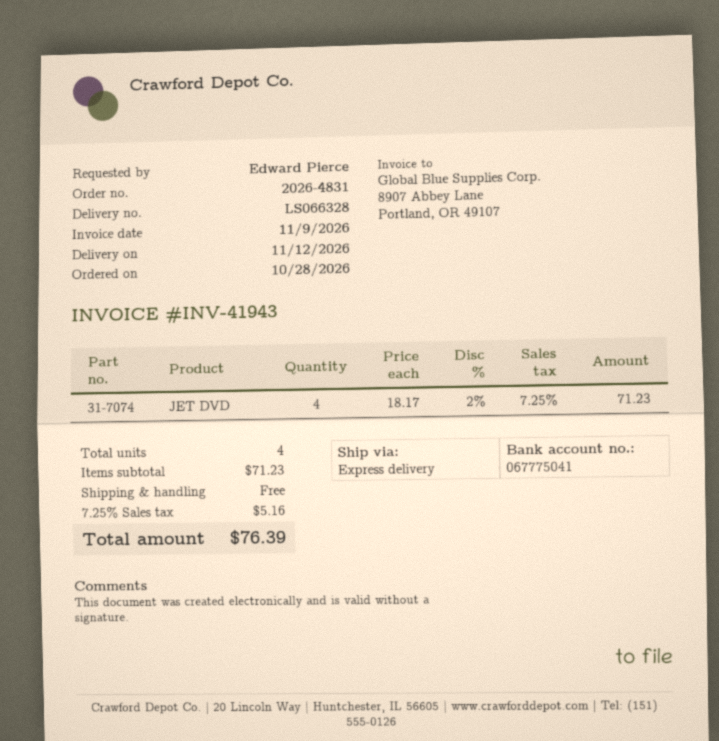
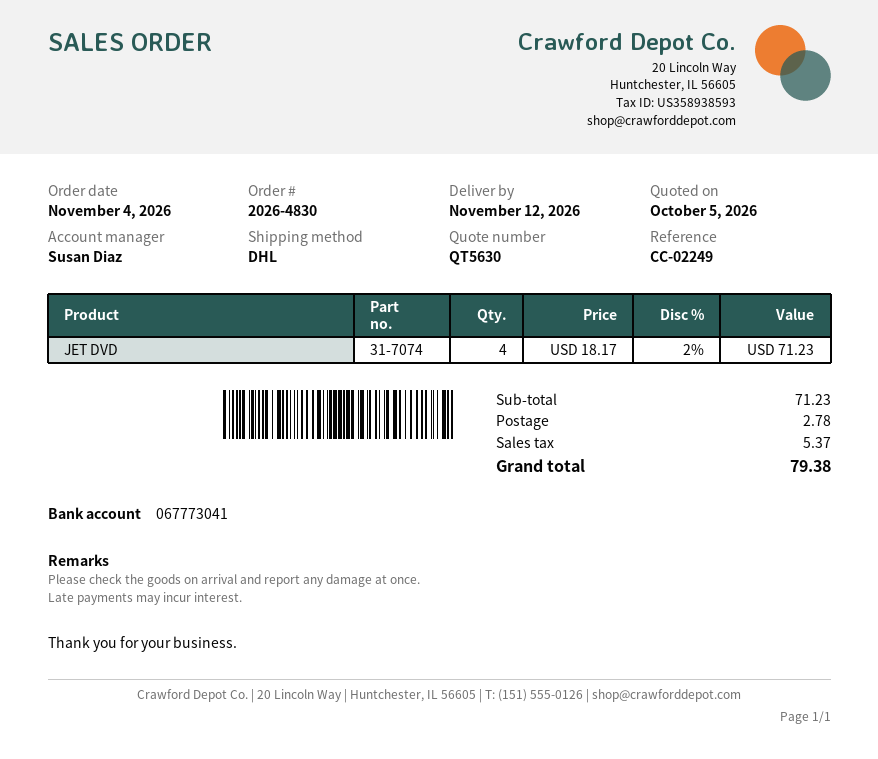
order number: 2026-4831 -> 2026-4830
order date: 2026-10-28 -> 2026-11-04
bank account: 067775041 -> 067773041
shipping method: express -> DHL
shipping: 0.00 -> 2.78
tax: 5.16 -> 5.37
total: 76.39 -> 79.38

